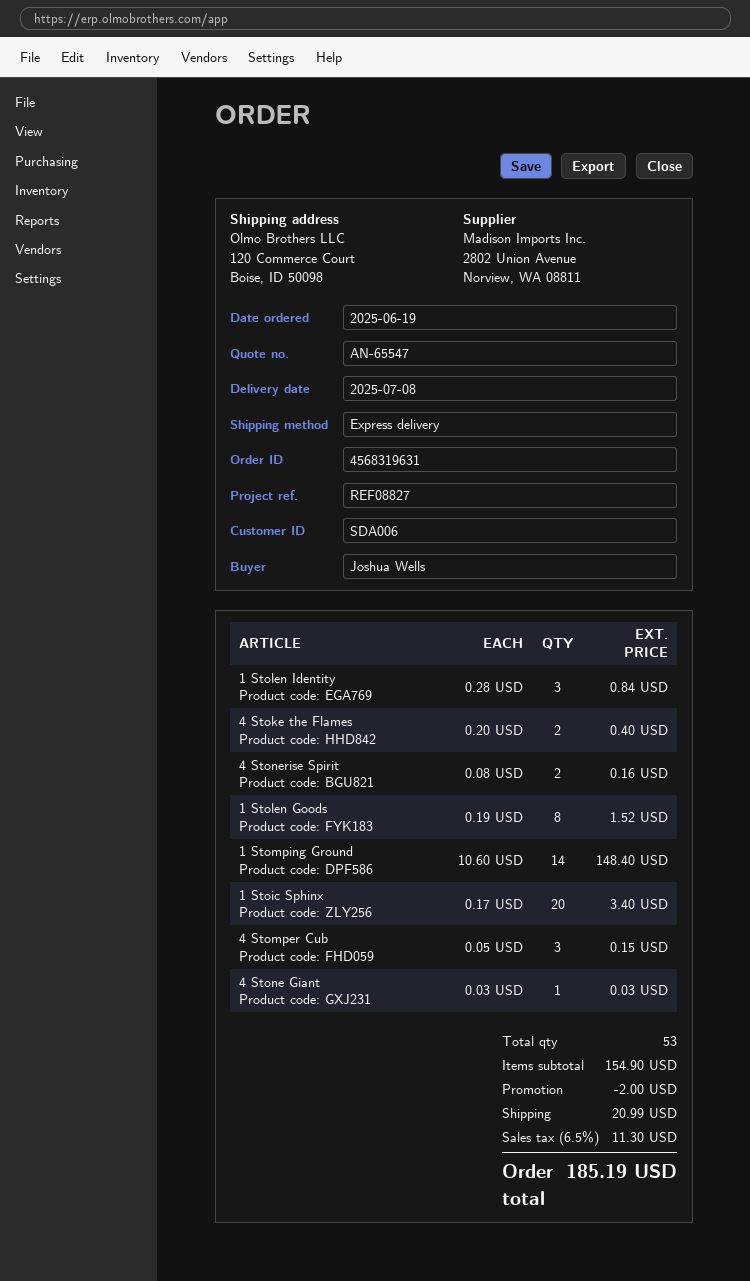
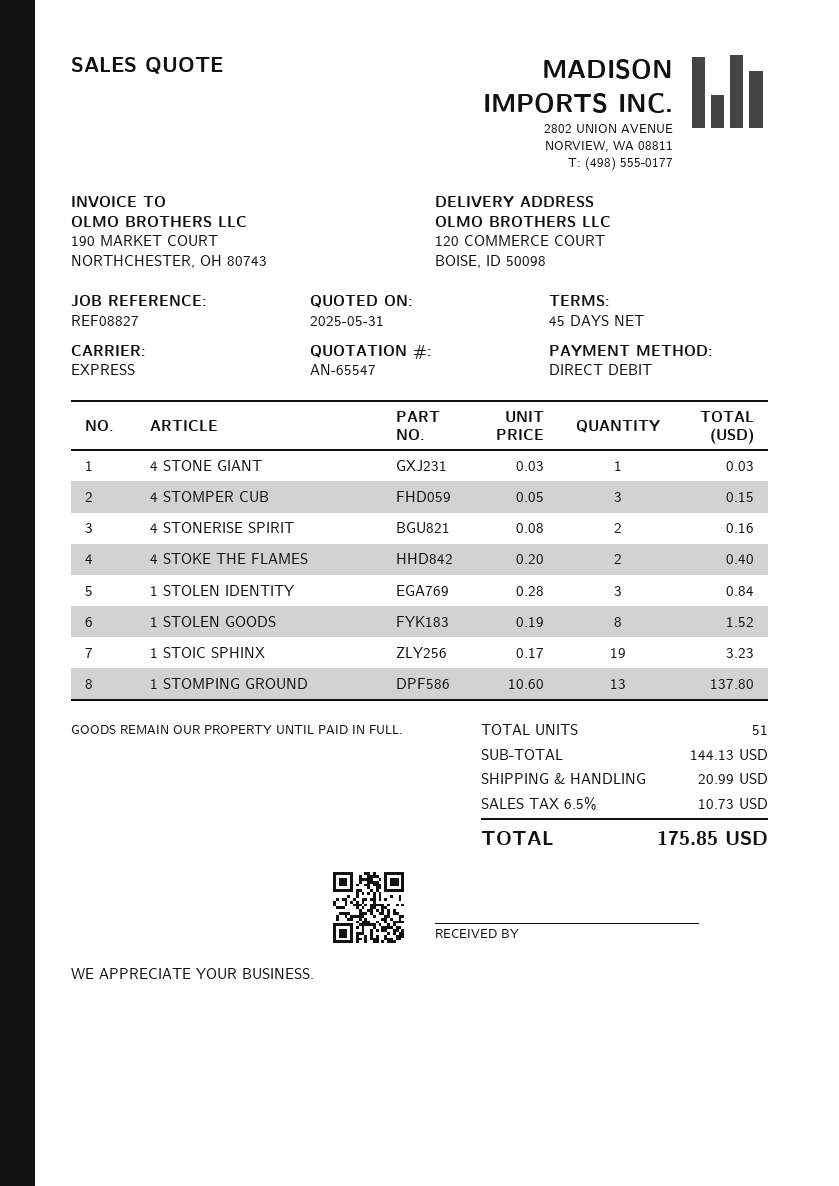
1 Stomping Ground: 14 x 10.60 = 148.40 -> 13 x 10.60 = 137.80
1 Stoic Sphinx: 20 x 0.17 = 3.40 -> 19 x 0.17 = 3.23
total quantity: 53 -> 51
subtotal: 154.90 -> 144.13
discount: 2.00 -> none
tax: 6.5% = 11.30 -> 6.5% = 10.73
total: 185.19 -> 175.85

